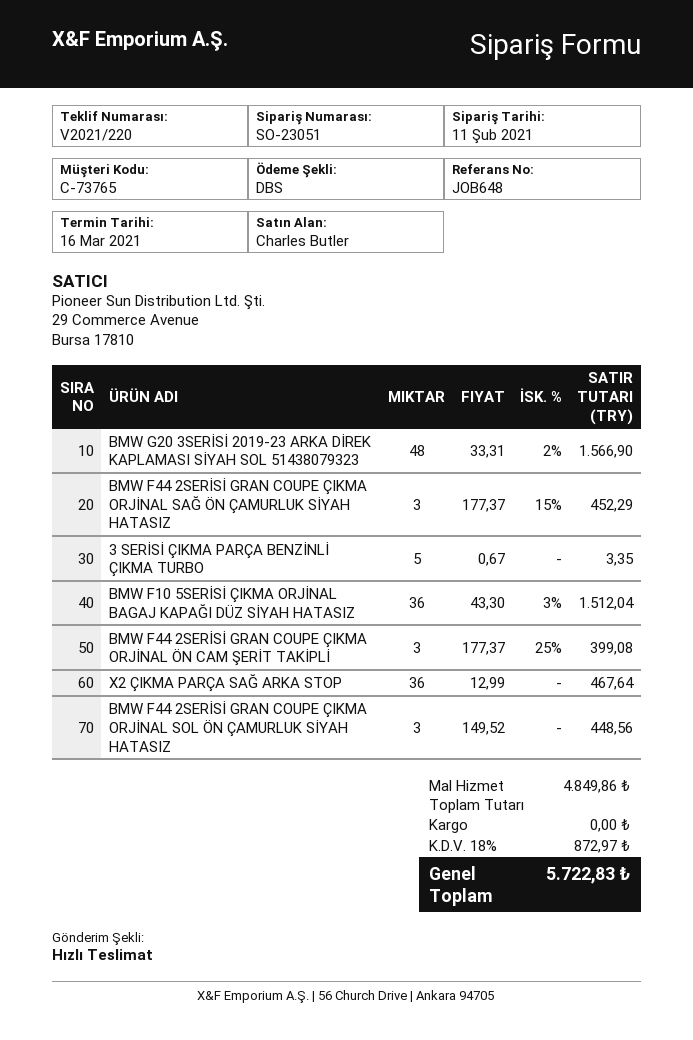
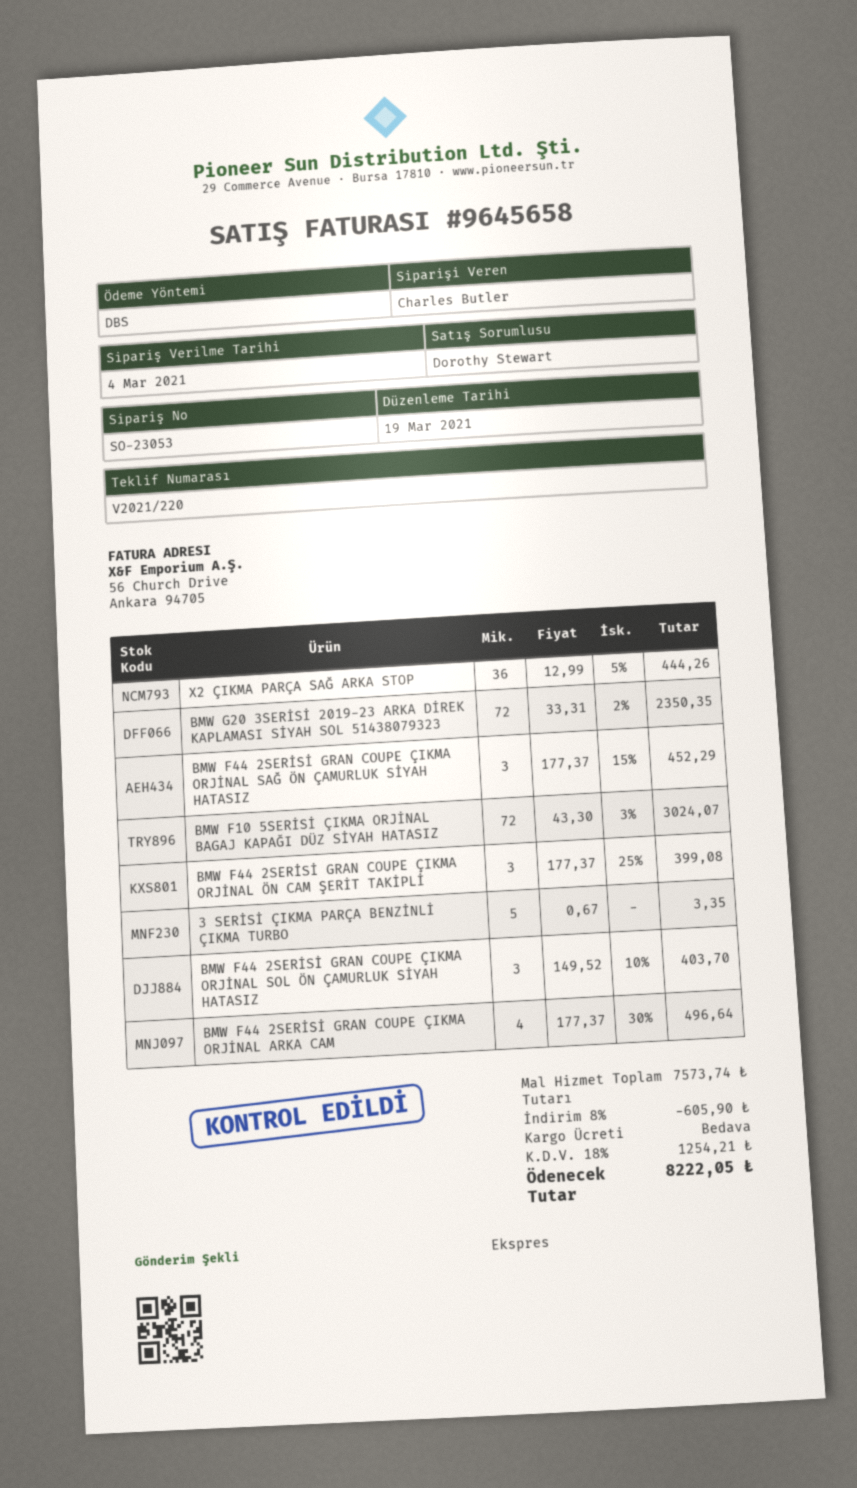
order number: SO-23051 -> SO-23053
order date: 2021-02-11 -> 2021-03-04
BMW G20 3SERİSİ 2019-23 ARKA DİREK KAPLAMASI SİYAH SOL 51438079323: 48 x 33.31 - 2% = 1566.90 -> 72 x 33.31 - 2% = 2350.35
BMW F10 5SERİSİ ÇIKMA ORJİNAL BAGAJ KAPAĞI DÜZ SİYAH HATASIZ: 36 x 43.30 - 3% = 1512.04 -> 72 x 43.30 - 3% = 3024.07
X2 ÇIKMA PARÇA SAĞ ARKA STOP: 36 x 12.99 = 467.64 -> 36 x 12.99 - 5% = 444.26
BMW F44 2SERİSİ GRAN COUPE ÇIKMA ORJİNAL SOL ÖN ÇAMURLUK SİYAH HATASIZ: 3 x 149.52 = 448.56 -> 3 x 149.52 - 10% = 403.70
BMW F44 2SERİSİ GRAN COUPE ÇIKMA ORJİNAL ARKA CAM: none -> 4 x 177.37 - 30% = 496.64
subtotal: 4849.86 -> 7573.74
discount: none -> 8% = 605.90
tax: 18% = 872.97 -> 18% = 1254.21
total: 5722.83 -> 8222.05

